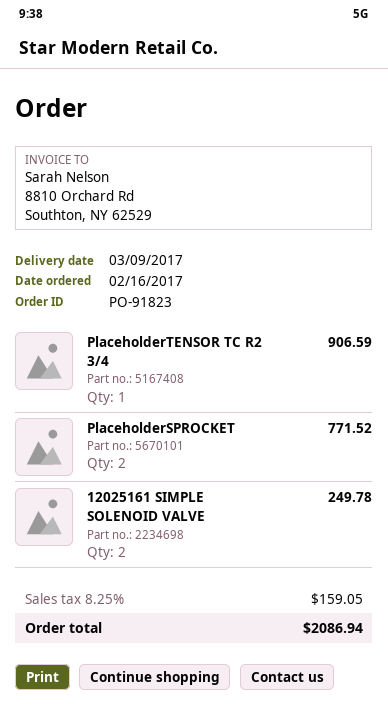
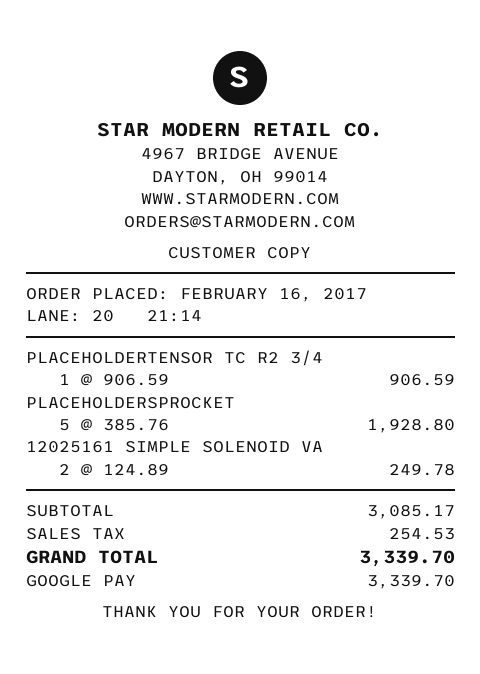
PlaceholderSPROCKET: 2 for 771.52 -> 5 for 1928.80
tax: 159.05 -> 254.53
total: 2086.94 -> 3339.70

